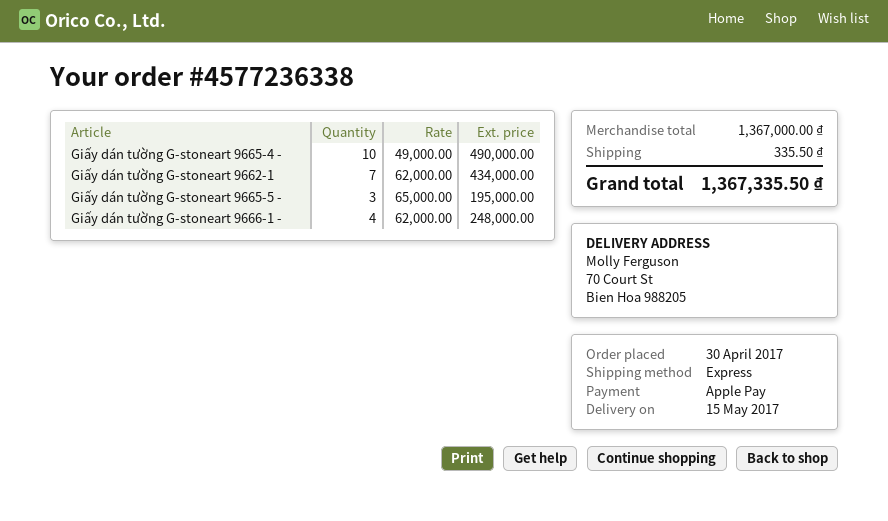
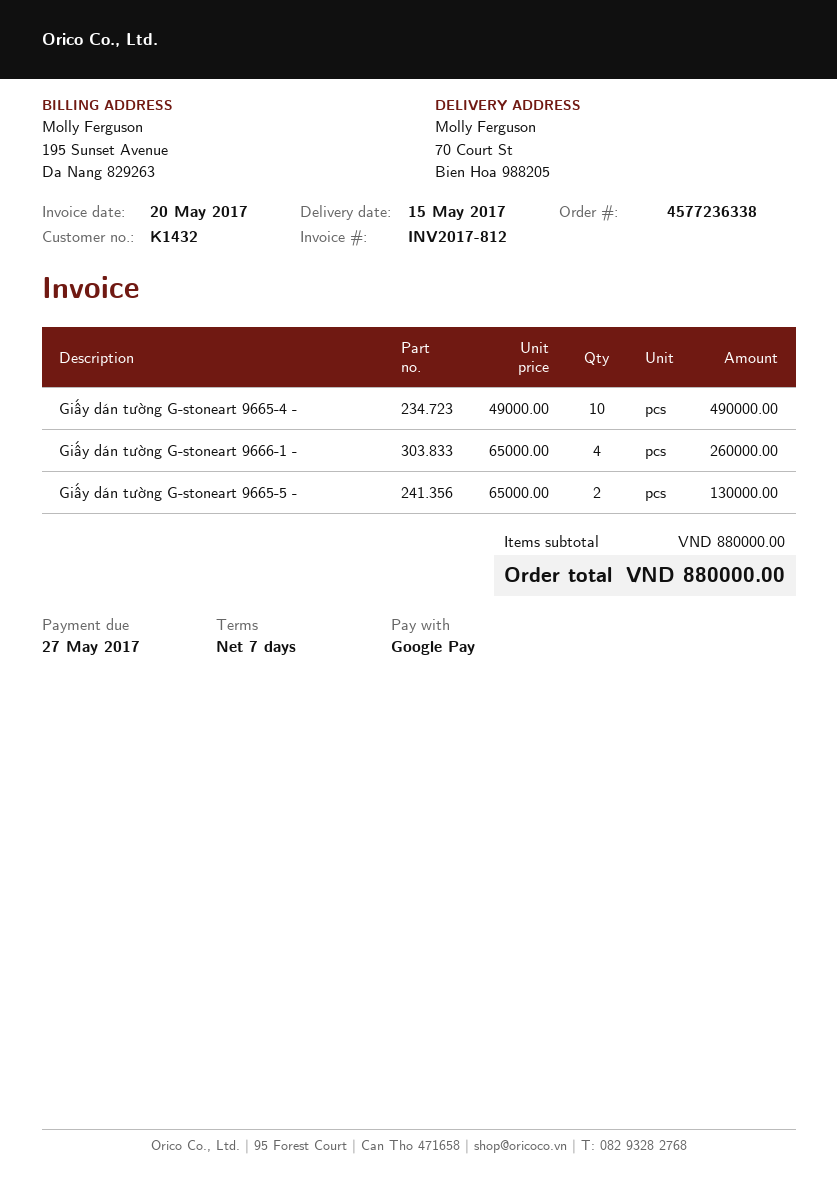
payment method: Apple Pay -> Google Pay
Giấy dán tường G-stoneart 9662-1: 7 x 62000.00 = 434000.00 -> none
Giấy dán tường G-stoneart 9665-5 -: 3 x 65000.00 = 195000.00 -> 2 x 65000.00 = 130000.00
Giấy dán tường G-stoneart 9666-1 -: 4 x 62000.00 = 248000.00 -> 4 x 65000.00 = 260000.00
subtotal: 1367000.00 -> 880000.00
shipping: 335.50 -> none
total: 1367335.50 -> 880000.00

